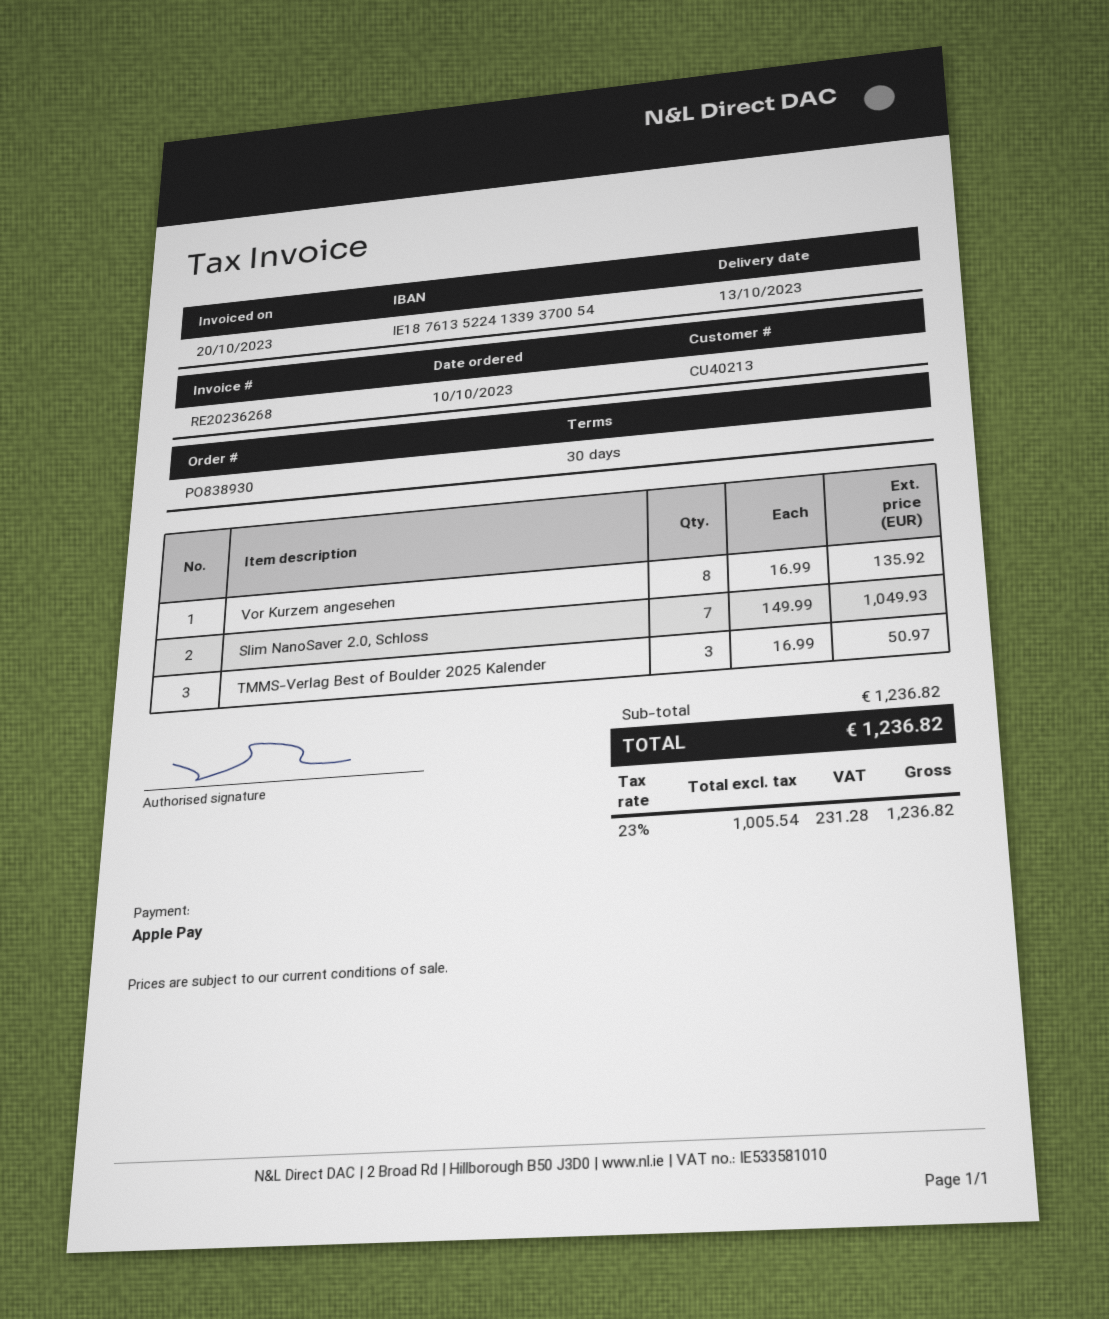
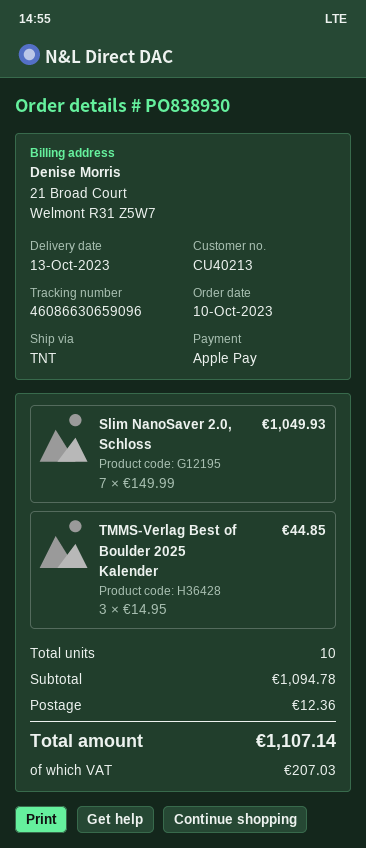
Vor Kurzem angesehen: 8 x 16.99 = 135.92 -> none
TMMS-Verlag Best of Boulder 2025 Kalender: 3 x 16.99 = 50.97 -> 3 x 14.95 = 44.85
subtotal: 1236.82 -> 1094.78
shipping: none -> 12.36
tax: 231.28 -> 207.03
total: 1236.82 -> 1107.14

